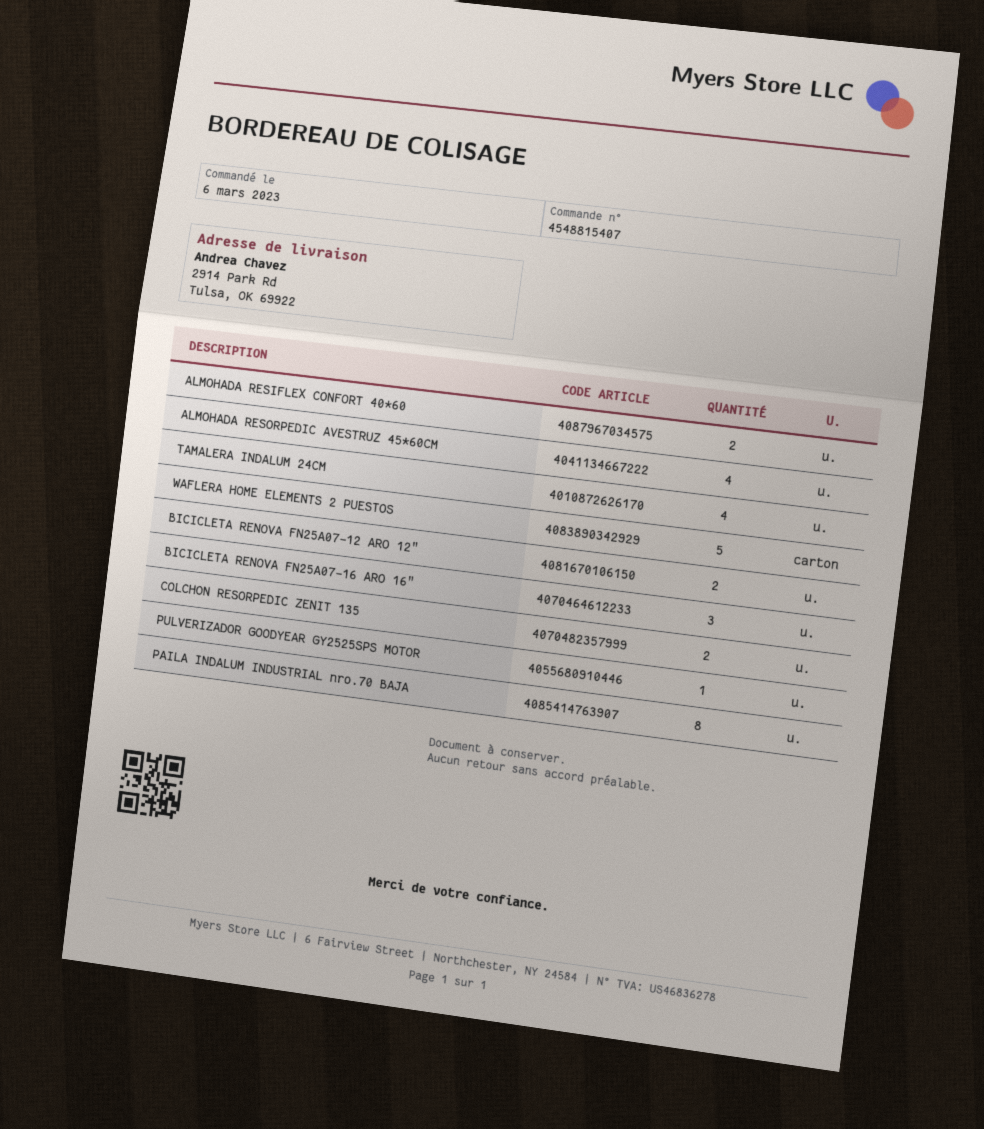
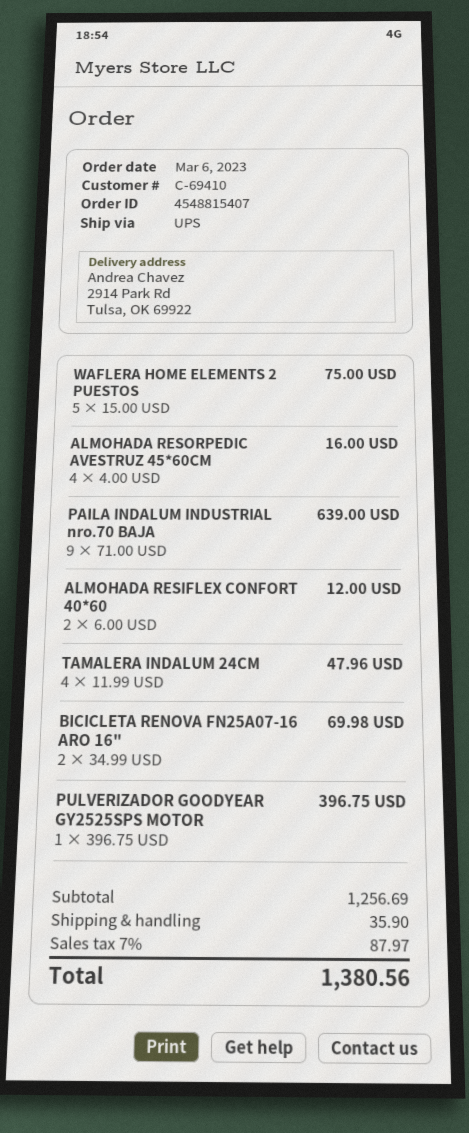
BICICLETA RENOVA FN25A07-12 ARO 12": 2 -> none
BICICLETA RENOVA FN25A07-16 ARO 16": 3 -> 2
COLCHON RESORPEDIC ZENIT 135: 2 -> none
PAILA INDALUM INDUSTRIAL nro.70 BAJA: 8 -> 9

